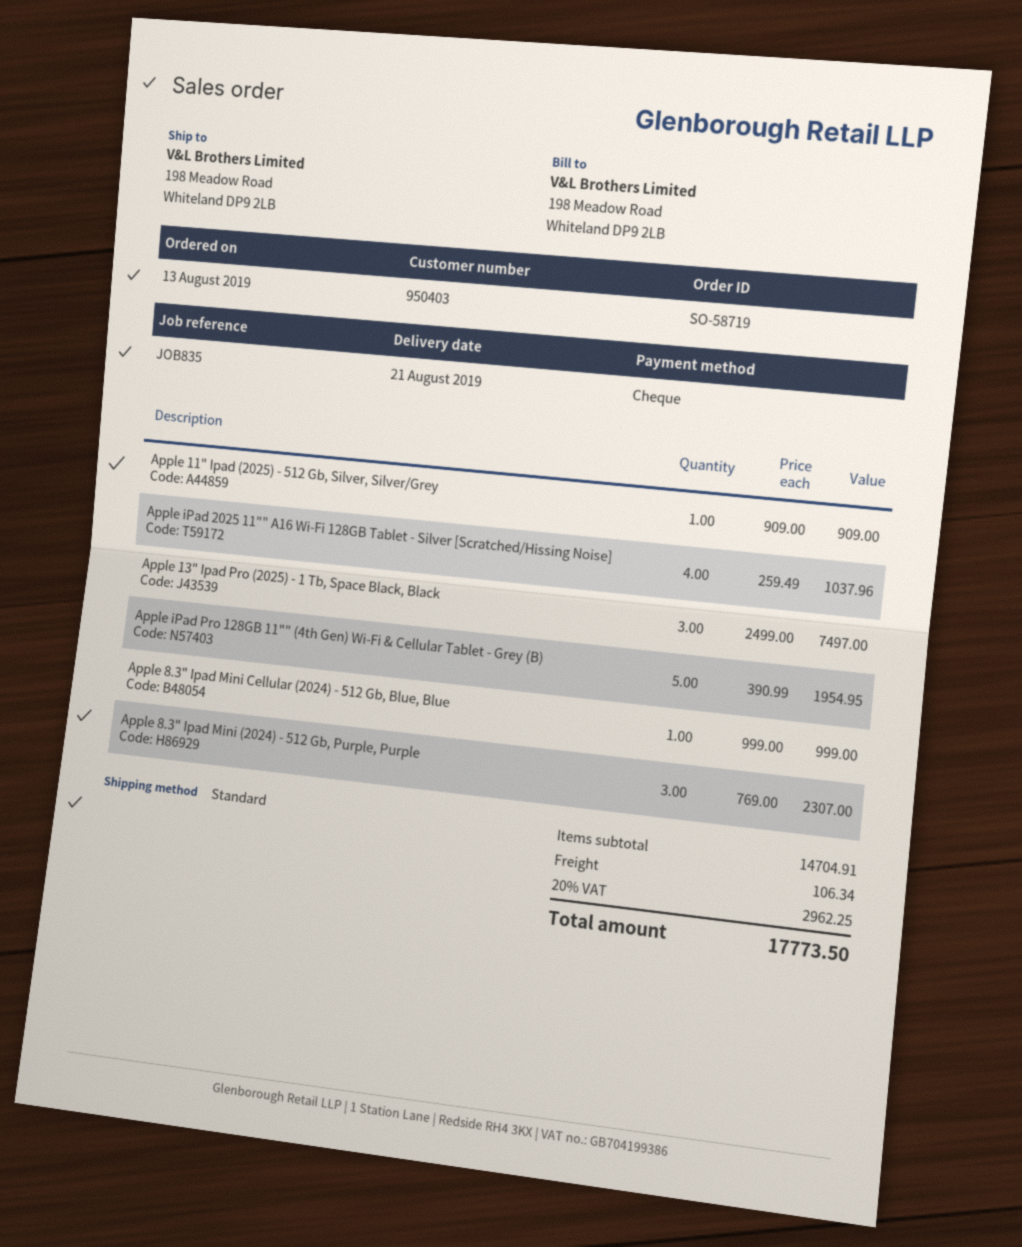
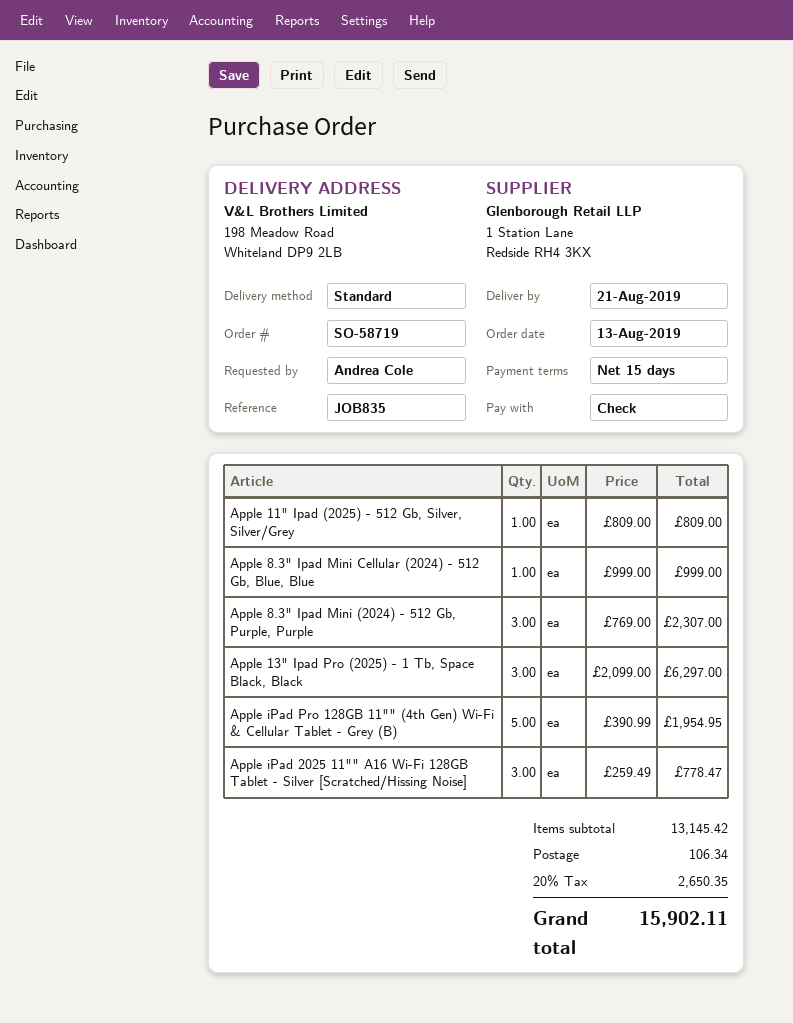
Apple 11" Ipad (2025) - 512 Gb, Silver, Silver/Grey: 1 x 909.00 = 909.00 -> 1 x 809.00 = 809.00
Apple iPad 2025 11"" A16 Wi‑Fi 128GB Tablet - Silver [Scratched/Hissing Noise]: 4 x 259.49 = 1037.96 -> 3 x 259.49 = 778.47
Apple 13" Ipad Pro (2025) - 1 Tb, Space Black, Black: 3 x 2499.00 = 7497.00 -> 3 x 2099.00 = 6297.00
subtotal: 14704.91 -> 13145.42
tax: 20% = 2962.25 -> 20% = 2650.35
total: 17773.50 -> 15902.11

